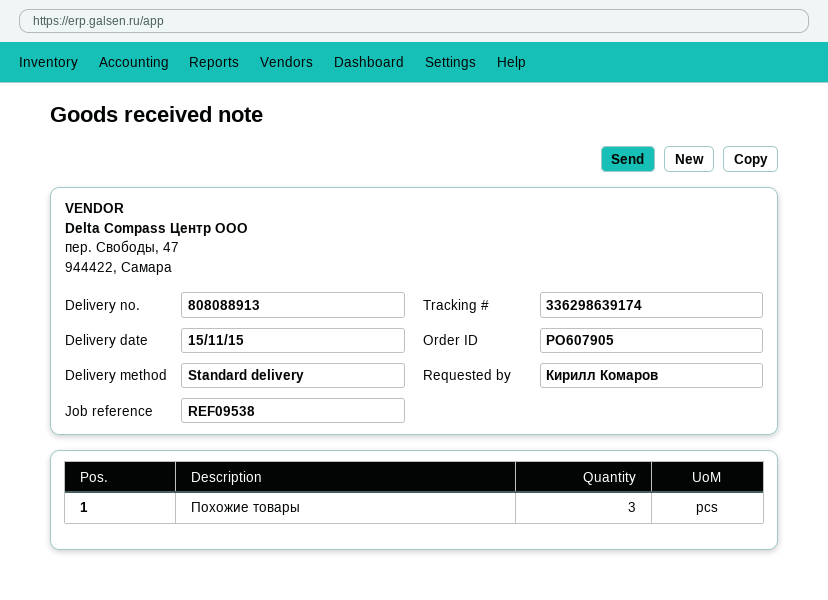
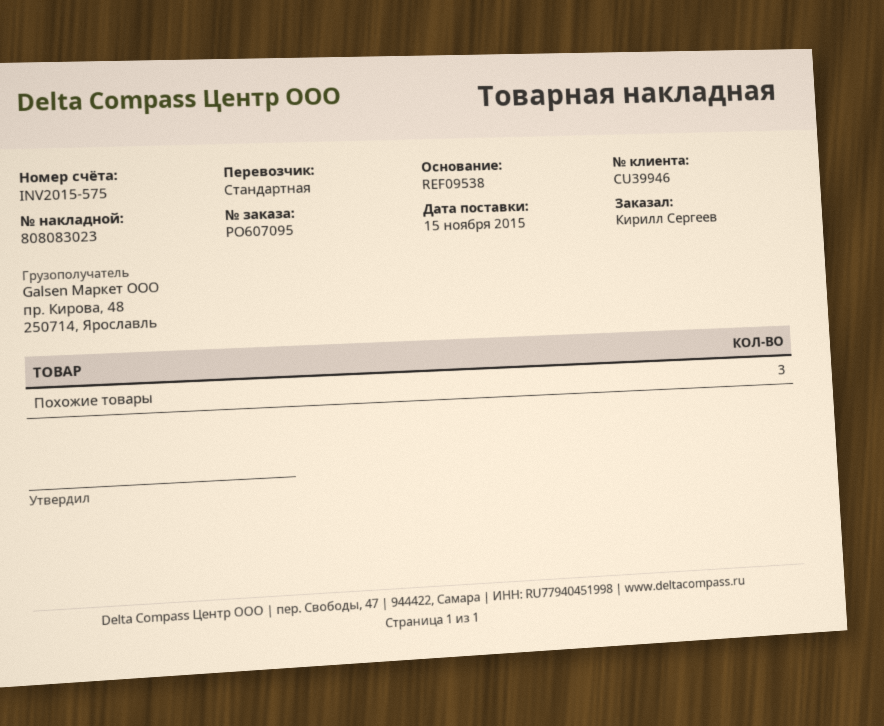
order number: PO607905 -> PO607095
delivery note number: 808088913 -> 808083023
ordered by: Кирилл Комаров -> Кирилл Сергеев

